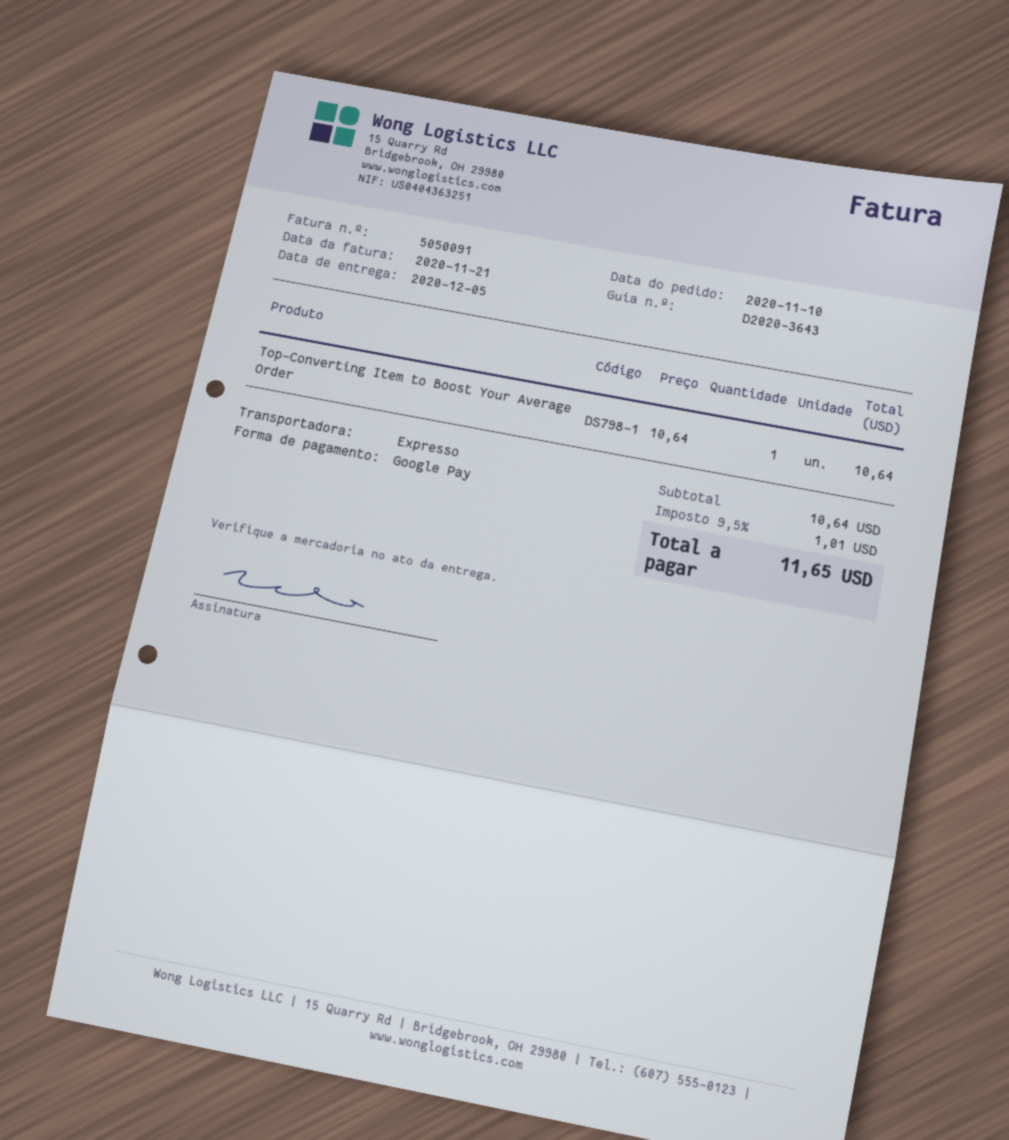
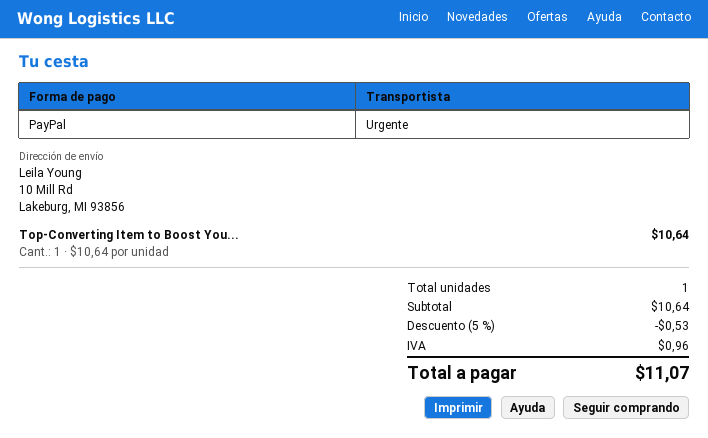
payment method: Google Pay -> PayPal
discount: none -> 5% = 0.53
tax: 1.01 -> 0.96
total: 11.65 -> 11.07

